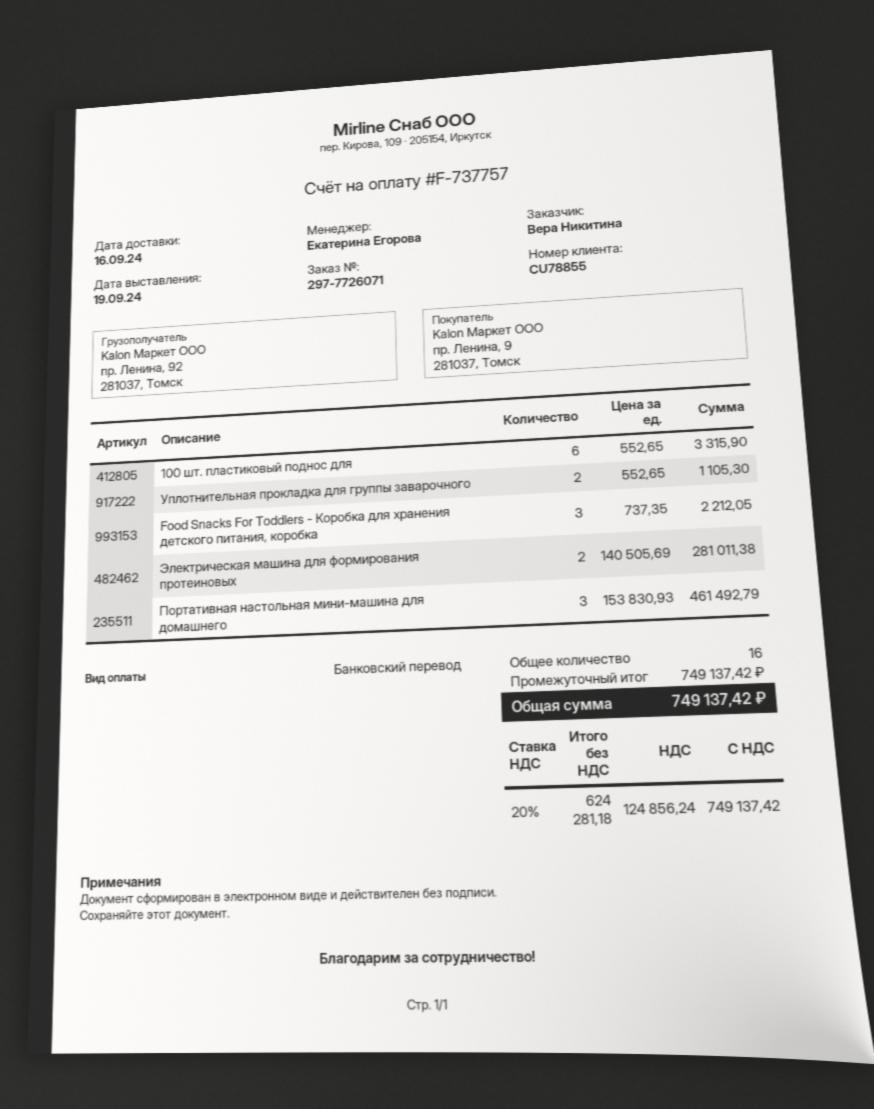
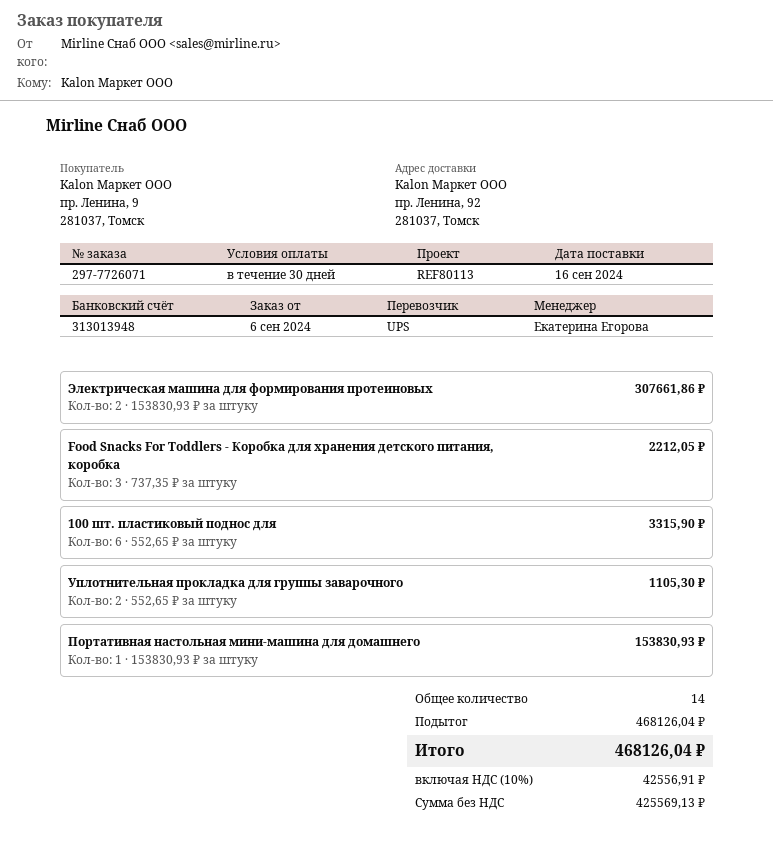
Электрическая машина для формирования протеиновых: 2 x 140505.69 = 281011.38 -> 2 x 153830.93 = 307661.86
Портативная настольная мини-машина для домашнего: 3 x 153830.93 = 461492.79 -> 1 x 153830.93 = 153830.93
total quantity: 16 -> 14
subtotal: 749137.42 -> 468126.04
net: 624281.18 -> 425569.13
tax: 20% = 124856.24 -> 10% = 42556.91
total: 749137.42 -> 468126.04

